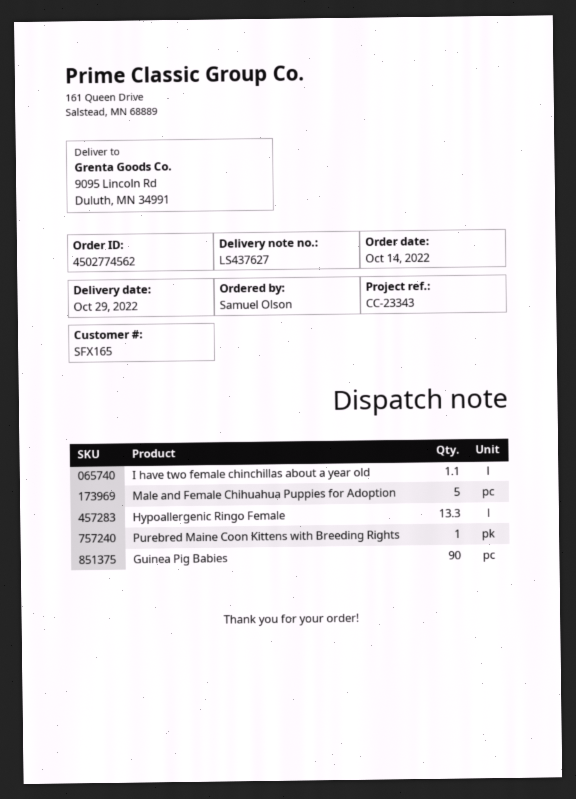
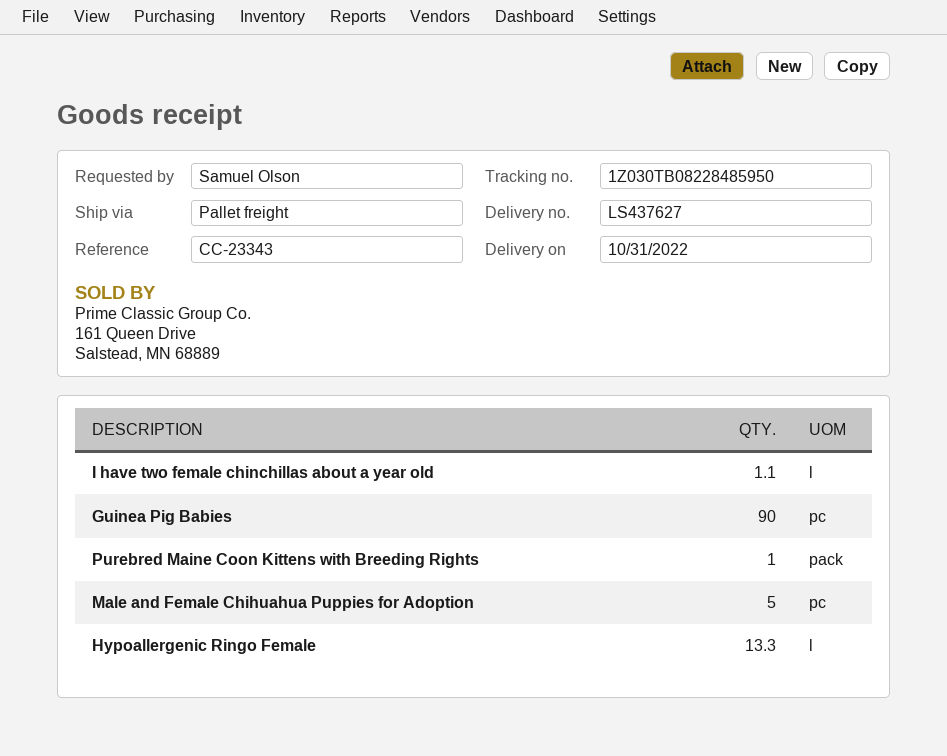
delivery date: 2022-10-29 -> 2022-10-31

